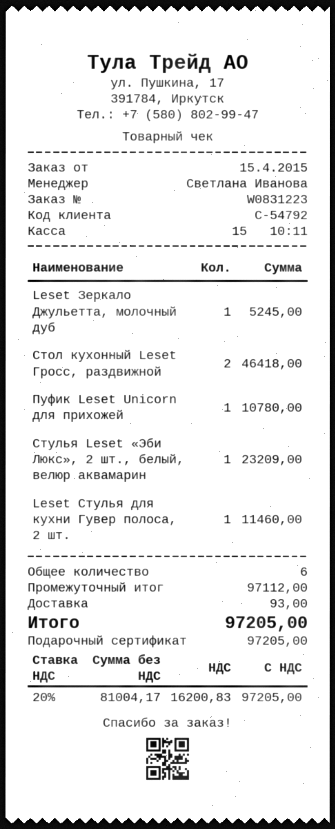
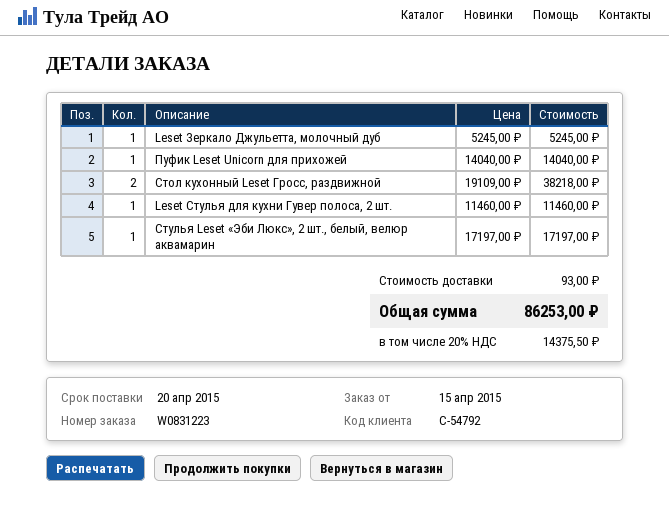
Стол кухонный Leset Гросс, раздвижной: 2 for 46418.00 -> 2 for 38218.00
Пуфик Leset Unicorn для прихожей: 1 for 10780.00 -> 1 for 14040.00
Стулья Leset «Эби Люкс», 2 шт., белый, велюр аквамарин: 1 for 23209.00 -> 1 for 17197.00
tax: 20% = 16200.83 -> 20% = 14375.50
total: 97205.00 -> 86253.00

